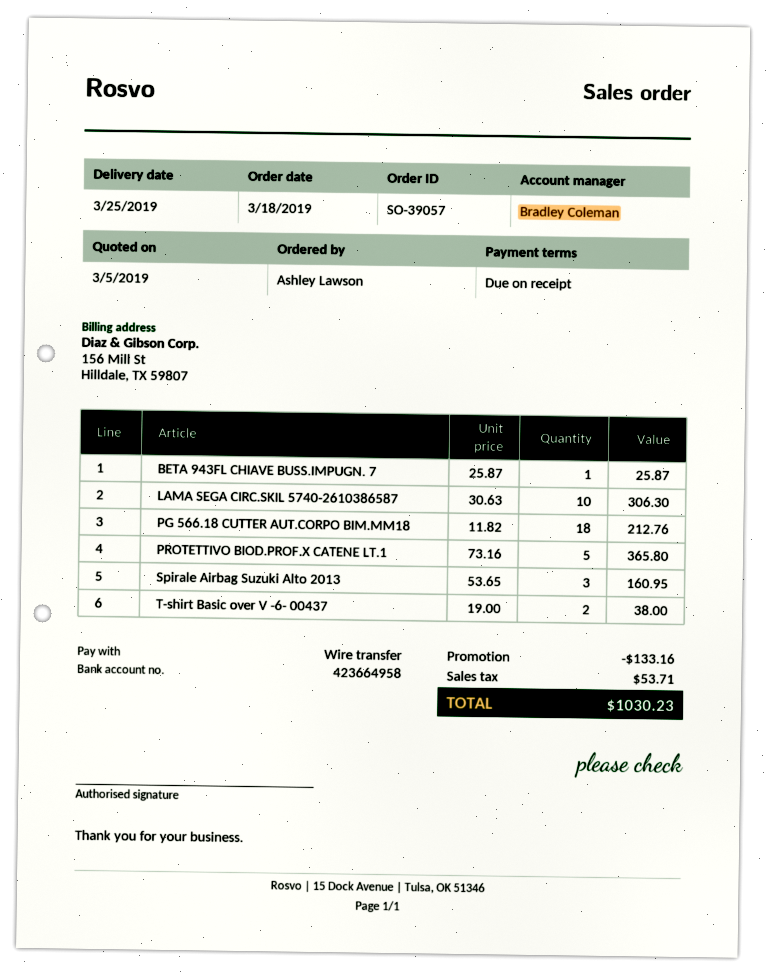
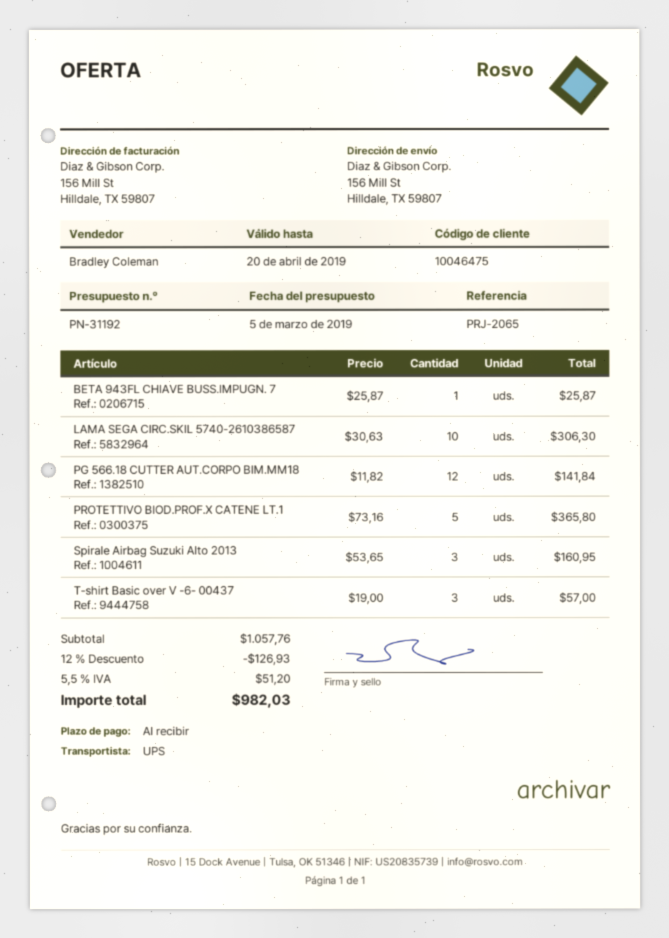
PG 566.18 CUTTER AUT.CORPO BIM.MM18: 18 x 11.82 = 212.76 -> 12 x 11.82 = 141.84
T-shirt Basic over V -6- 00437: 2 x 19.00 = 38.00 -> 3 x 19.00 = 57.00
discount: 133.16 -> 126.93
tax: 53.71 -> 51.20
total: 1030.23 -> 982.03

